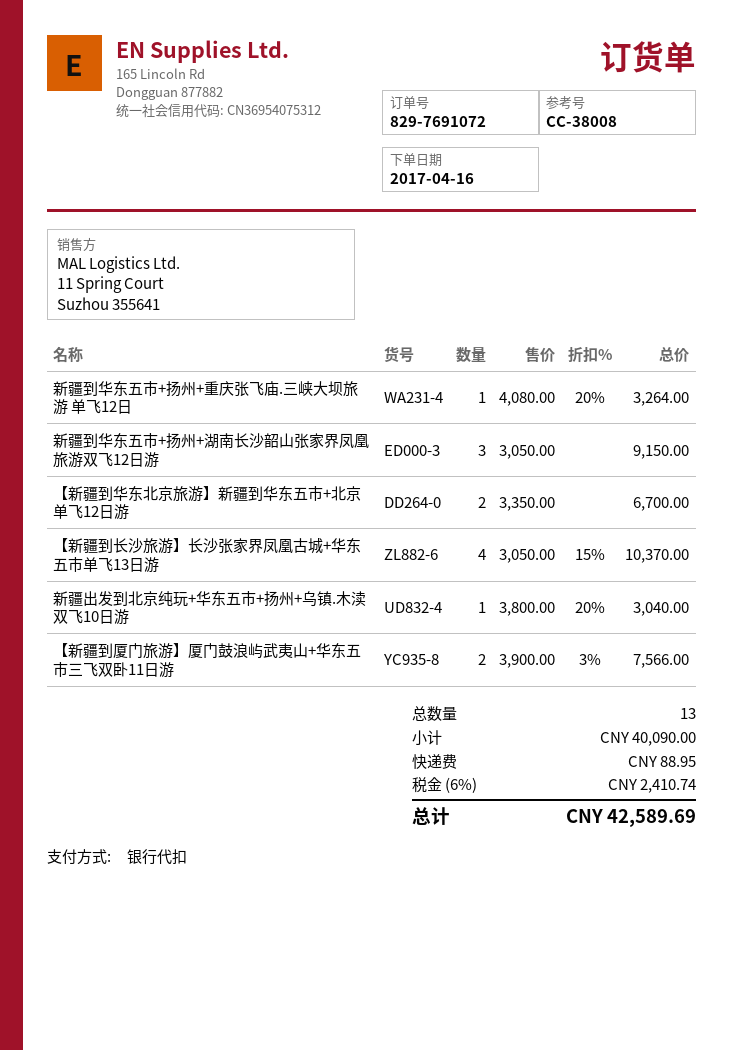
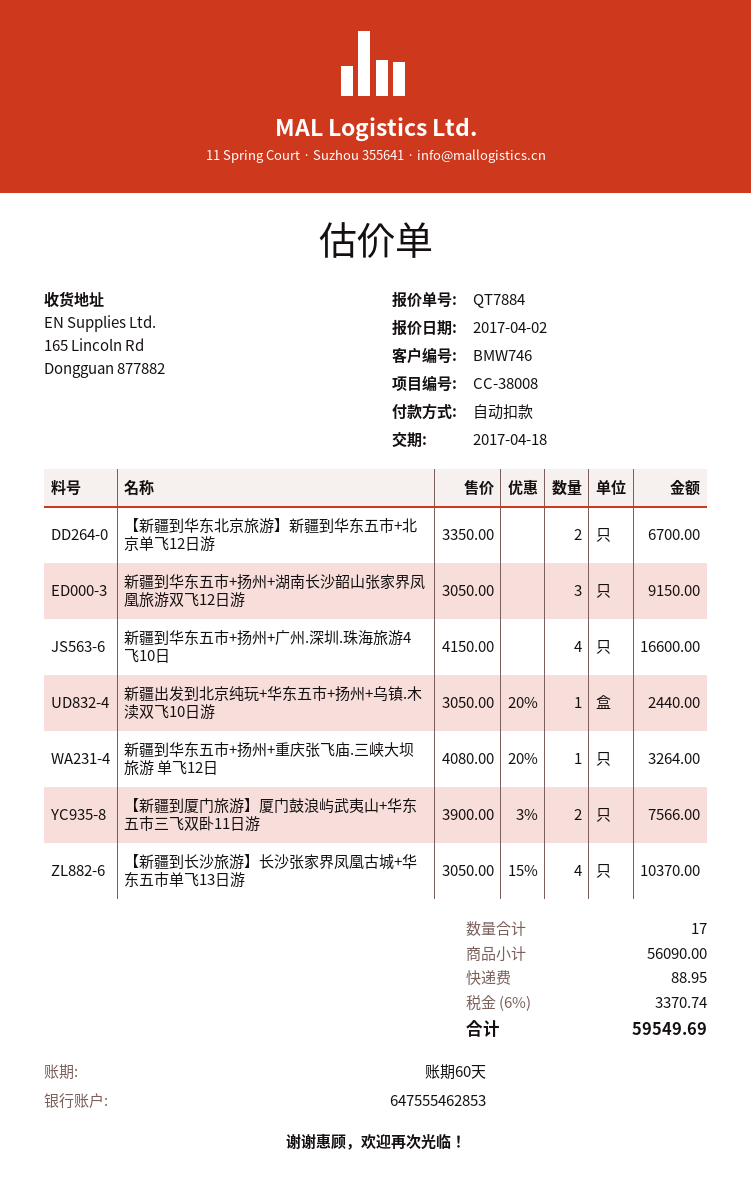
新疆出发到北京纯玩+华东五市+扬州+乌镇.木渎双飞10日游: 1 x 3800.00 - 20% = 3040.00 -> 1 x 3050.00 - 20% = 2440.00
新疆到华东五市+扬州+广州.深圳.珠海旅游4飞10日: none -> 4 x 4150.00 = 16600.00
total quantity: 13 -> 17
subtotal: 40090.00 -> 56090.00
tax: 6% = 2410.74 -> 6% = 3370.74
total: 42589.69 -> 59549.69

